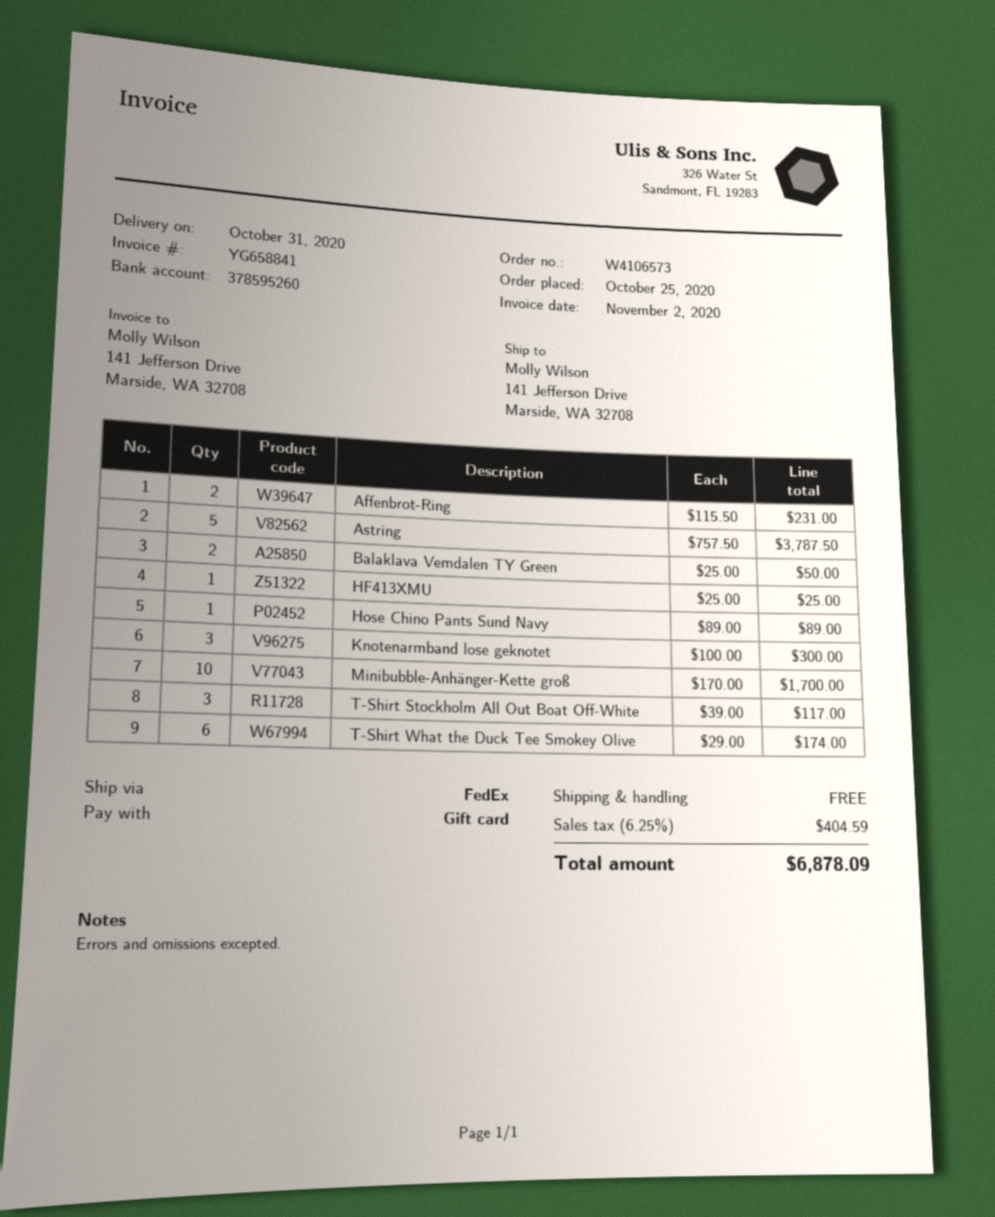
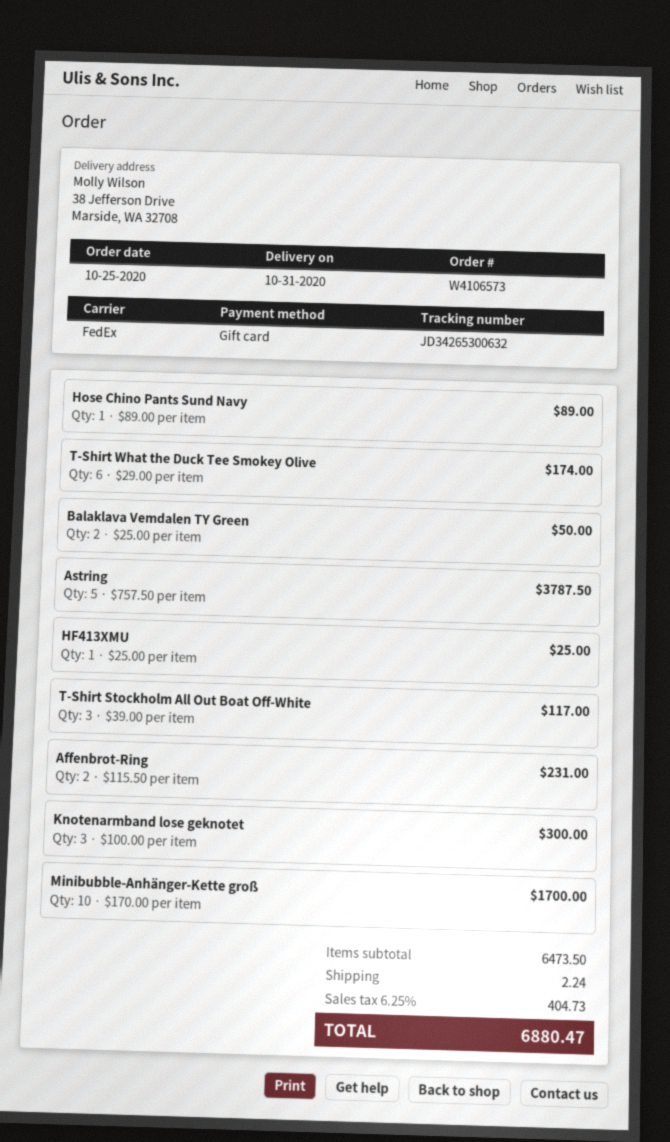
ship to: 141 Jefferson Drive, Marside, WA 32708 -> 38 Jefferson Drive, Marside, WA 32708
shipping: 0.00 -> 2.24
tax: 6.25% = 404.59 -> 6.25% = 404.73
total: 6878.09 -> 6880.47

